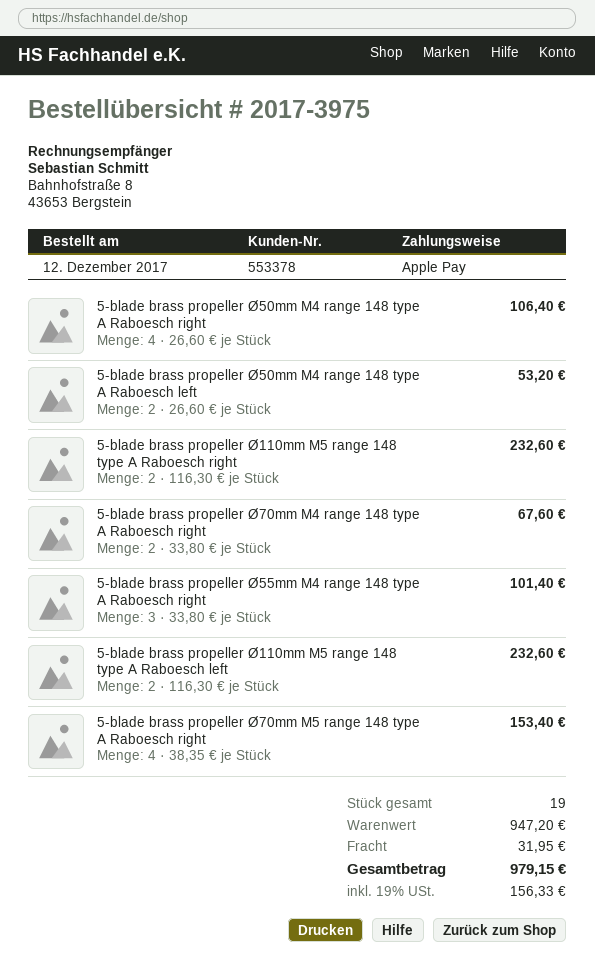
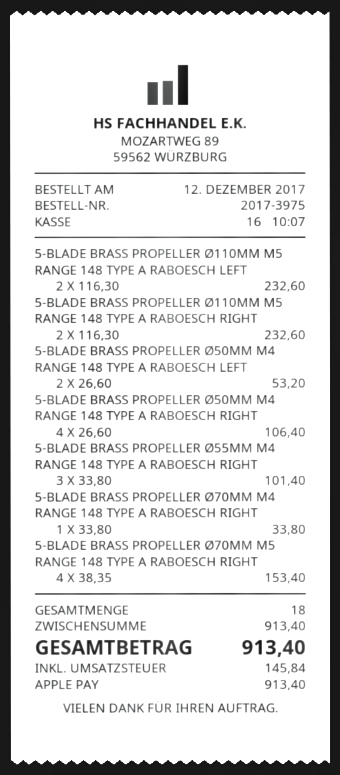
5-blade brass propeller Ø70mm M4 range 148 type A Raboesch right: 2 x 33.80 = 67.60 -> 1 x 33.80 = 33.80
total quantity: 19 -> 18
subtotal: 947.20 -> 913.40
shipping: 31.95 -> none
tax: 156.33 -> 145.84
total: 979.15 -> 913.40

